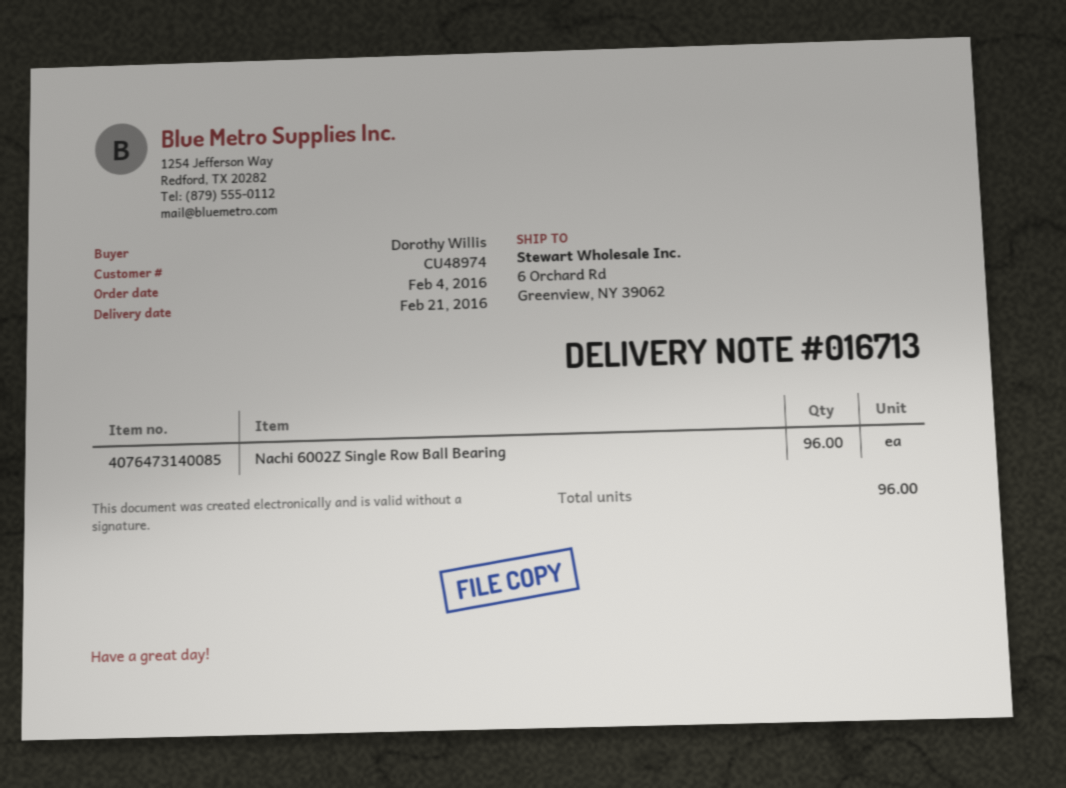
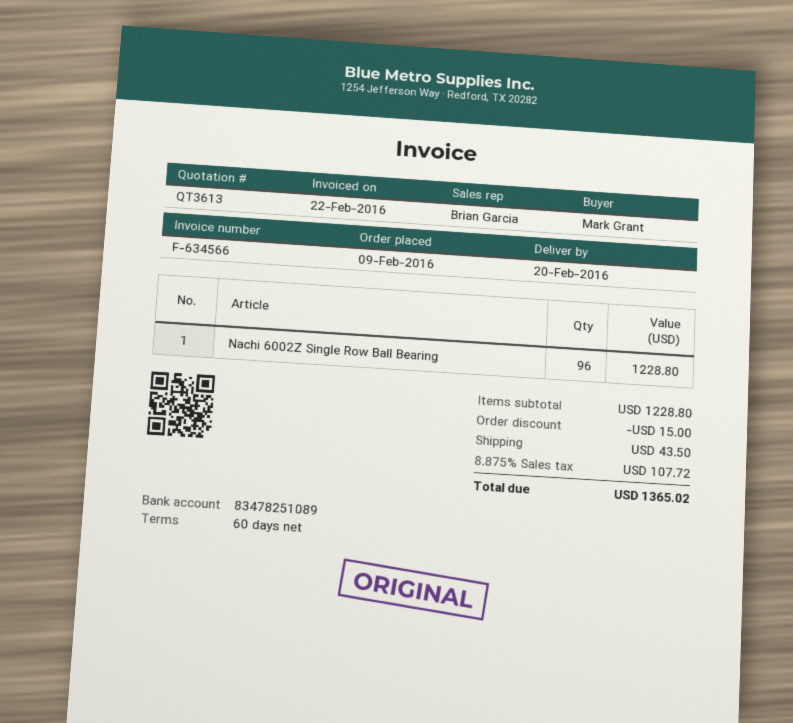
order date: 2016-02-04 -> 2016-02-09
delivery date: 2016-02-21 -> 2016-02-20
ordered by: Dorothy Willis -> Mark Grant

